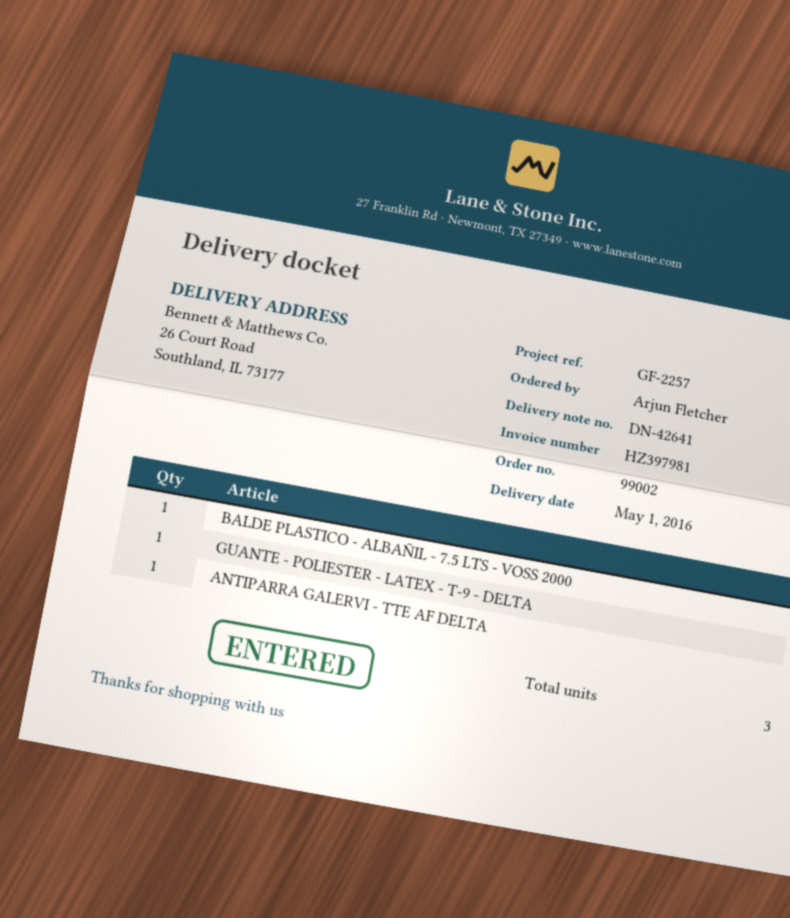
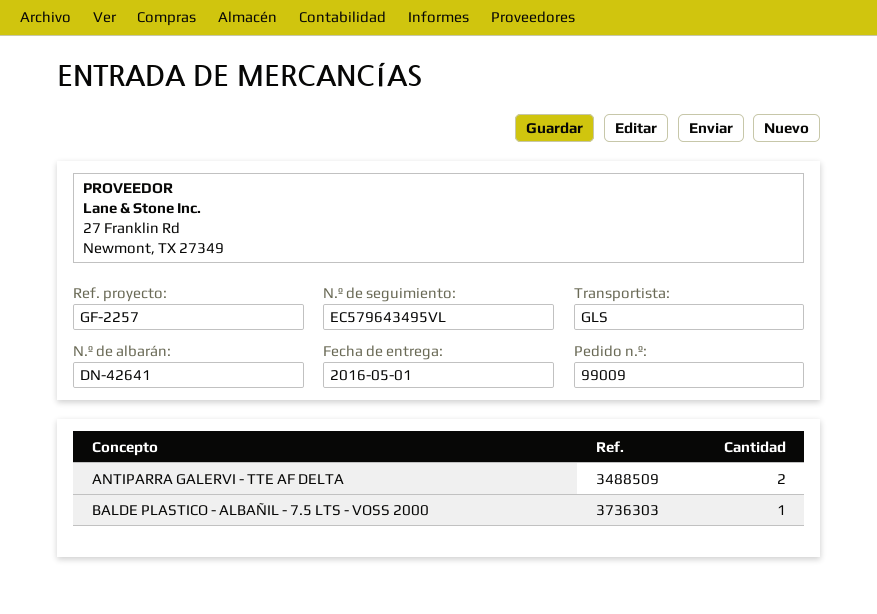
order number: 99002 -> 99009
GUANTE - POLIESTER - LATEX - T-9 - DELTA: 1 -> none
ANTIPARRA GALERVI - TTE AF DELTA: 1 -> 2

